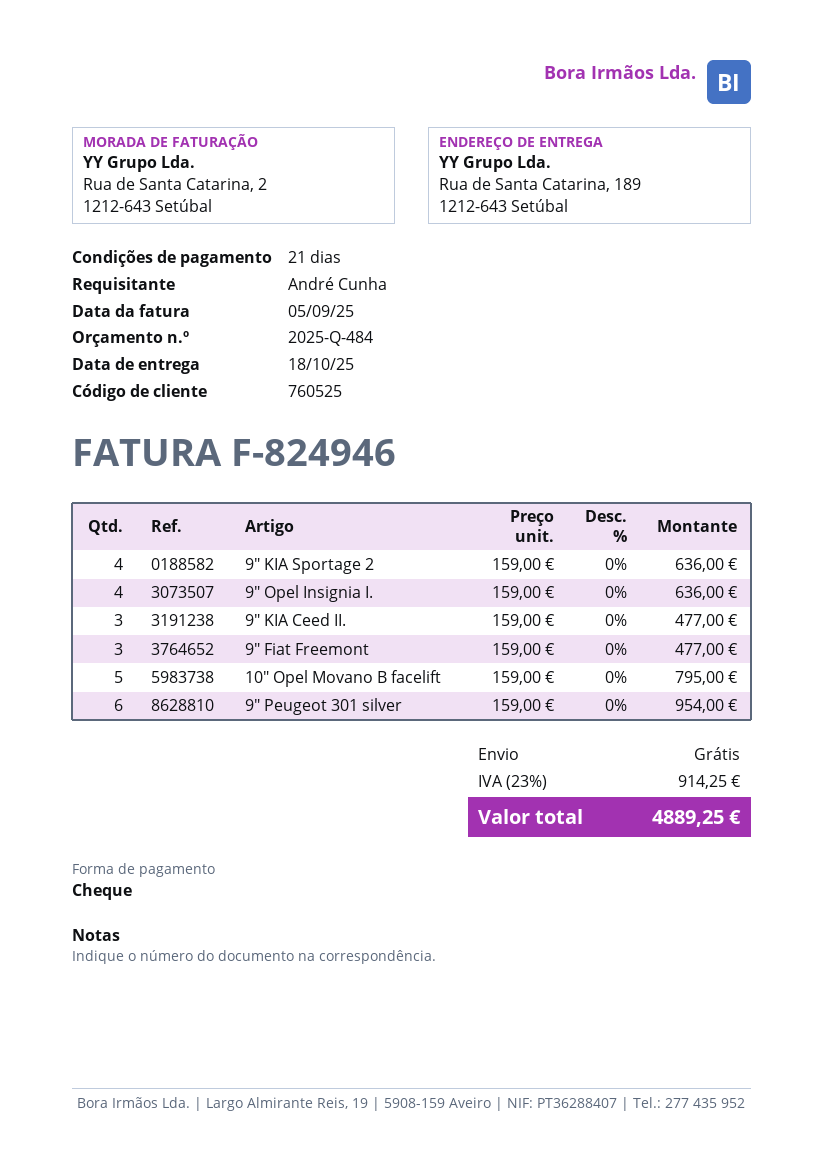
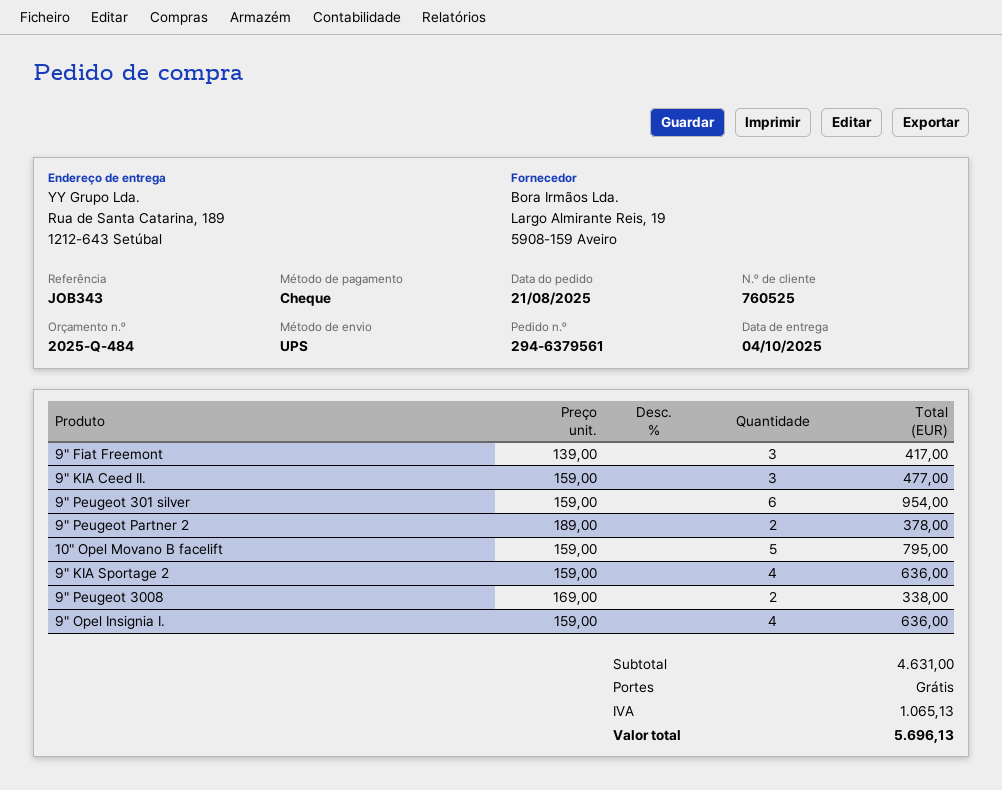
delivery date: 2025-10-18 -> 2025-10-04
9" Fiat Freemont: 3 x 159.00 = 477.00 -> 3 x 139.00 = 417.00
9" Peugeot Partner 2: none -> 2 x 189.00 = 378.00
9" Peugeot 3008: none -> 2 x 169.00 = 338.00
tax: 914.25 -> 1065.13
total: 4889.25 -> 5696.13

